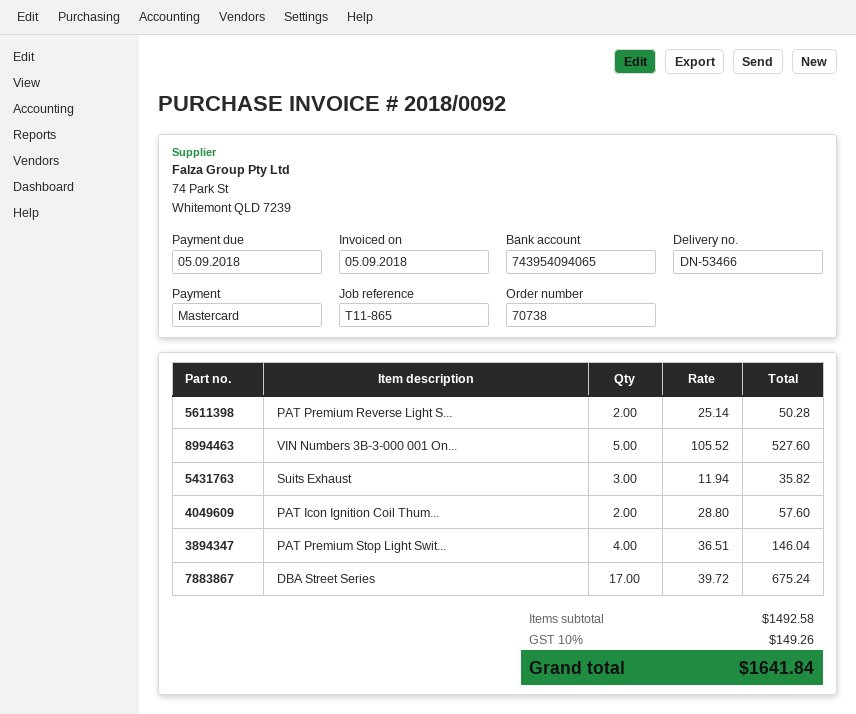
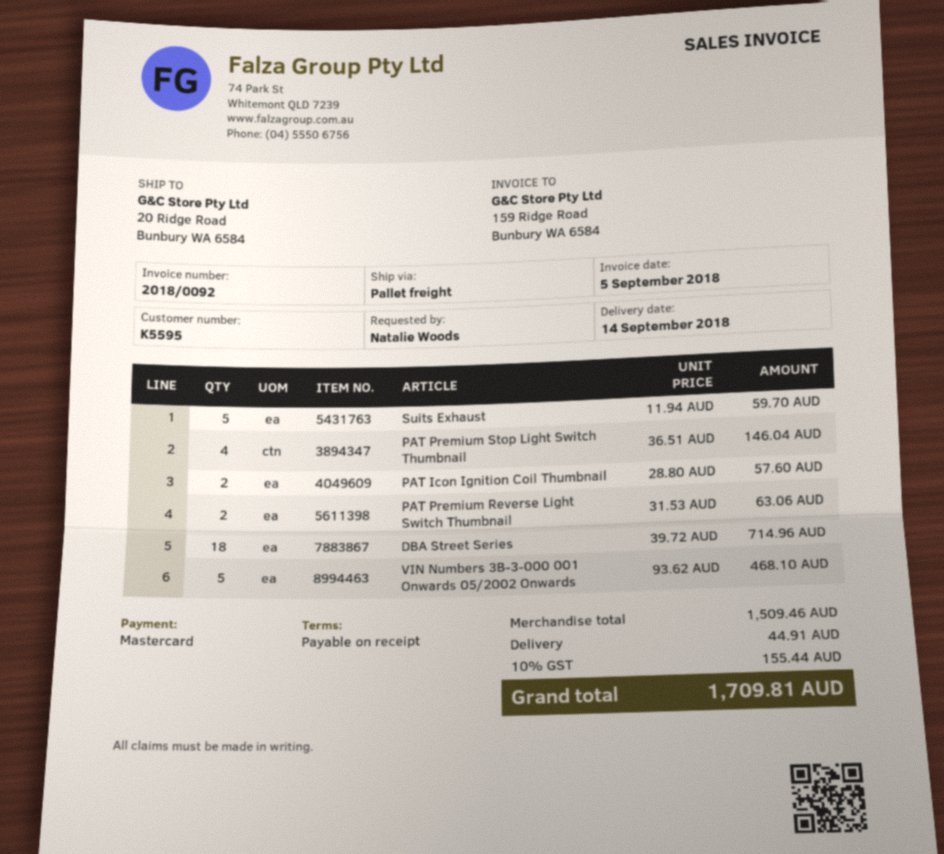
PAT Premium Reverse Light S...: 2 x 25.14 = 50.28 -> 2 x 31.53 = 63.06
VIN Numbers 3B-3-000 001 On...: 5 x 105.52 = 527.60 -> 5 x 93.62 = 468.10
Suits Exhaust: 3 x 11.94 = 35.82 -> 5 x 11.94 = 59.70
DBA Street Series: 17 x 39.72 = 675.24 -> 18 x 39.72 = 714.96
subtotal: 1492.58 -> 1509.46
shipping: none -> 44.91
tax: 10% = 149.26 -> 10% = 155.44
total: 1641.84 -> 1709.81

